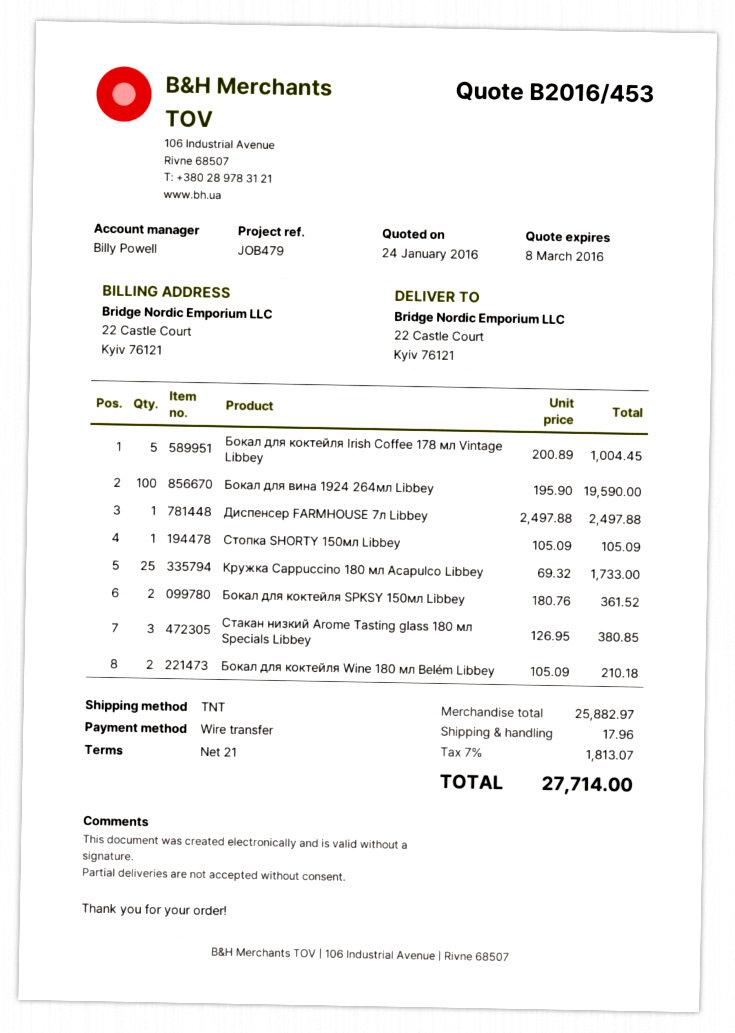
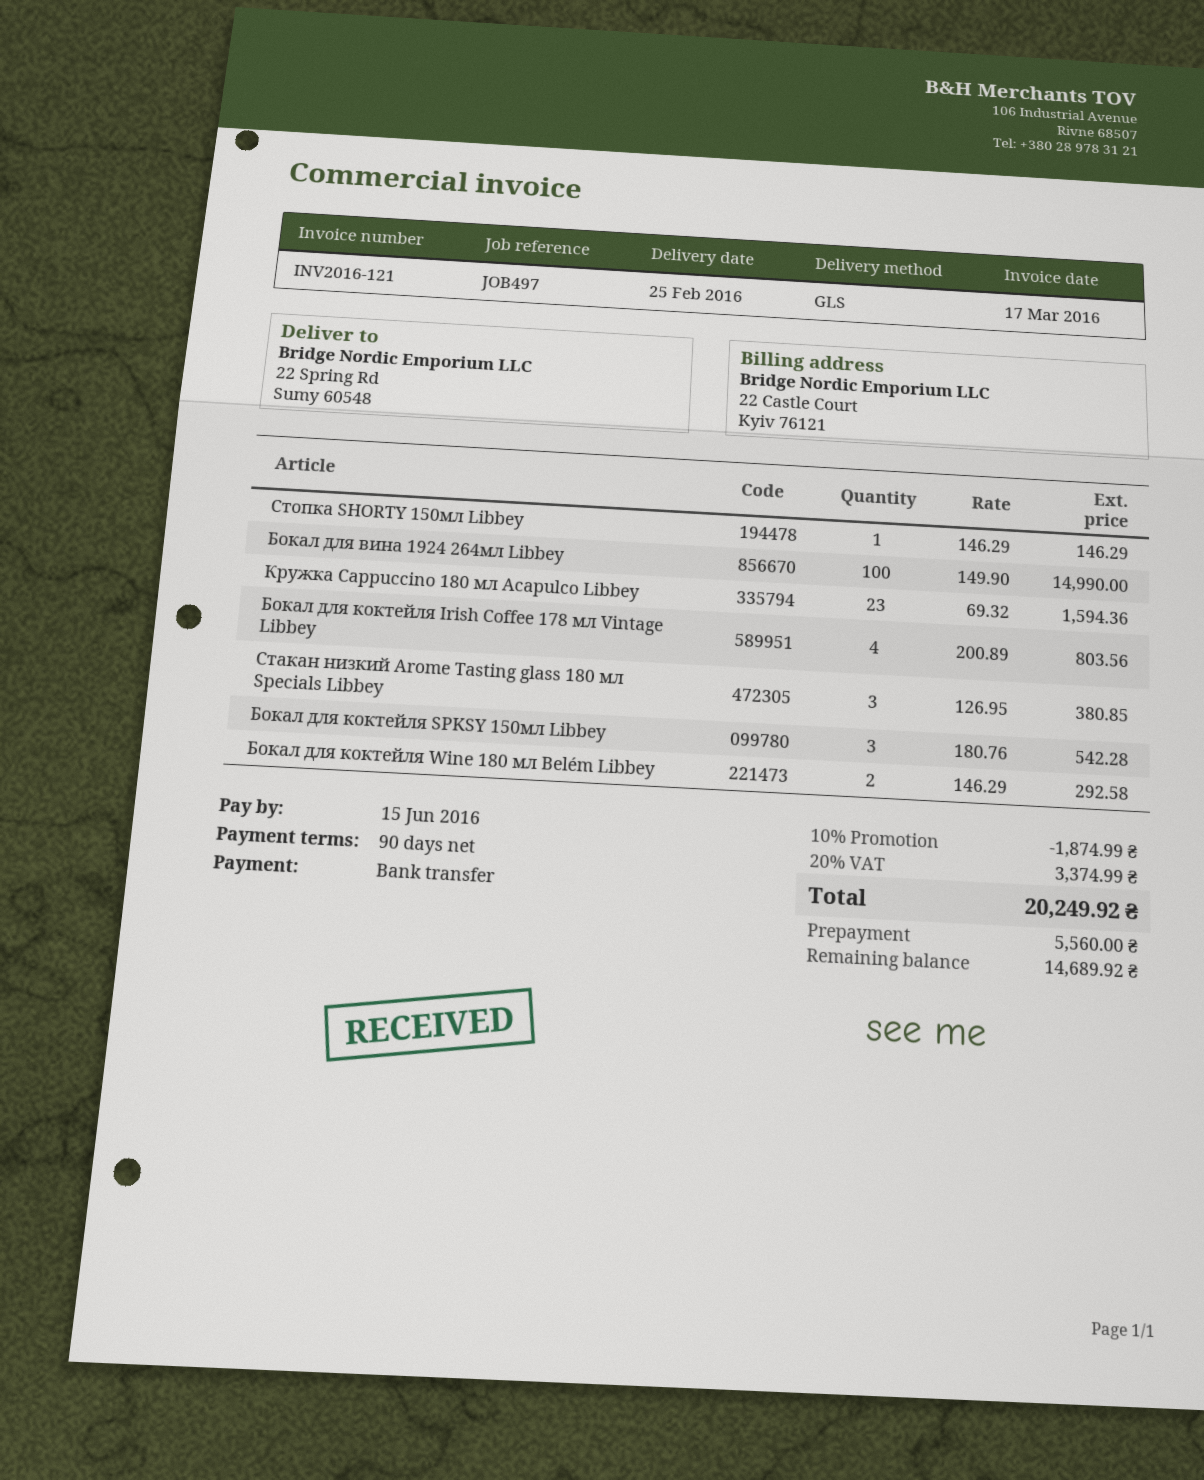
payment terms: 21 days -> 90 days
reference: JOB479 -> JOB497
shipping method: TNT -> GLS
ship to: 22 Castle Court, Kyiv 76121 -> 22 Spring Rd, Sumy 60548
Бокал для коктейля Irish Coffee 178 мл Vintage Libbey: 5 x 200.89 = 1004.45 -> 4 x 200.89 = 803.56
Бокал для вина 1924 264мл Libbey: 100 x 195.90 = 19590.00 -> 100 x 149.90 = 14990.00
Диспенсер FARMHOUSE 7л Libbey: 1 x 2497.88 = 2497.88 -> none
Стопка SHORTY 150мл Libbey: 1 x 105.09 = 105.09 -> 1 x 146.29 = 146.29
Кружка Cappuccino 180 мл Acapulco Libbey: 25 x 69.32 = 1733.00 -> 23 x 69.32 = 1594.36
Бокал для коктейля SPKSY 150мл Libbey: 2 x 180.76 = 361.52 -> 3 x 180.76 = 542.28
Бокал для коктейля Wine 180 мл Belém Libbey: 2 x 105.09 = 210.18 -> 2 x 146.29 = 292.58
discount: none -> 10% = 1874.99
shipping: 17.96 -> none
tax: 7% = 1813.07 -> 20% = 3374.99
total: 27714.00 -> 20249.92

